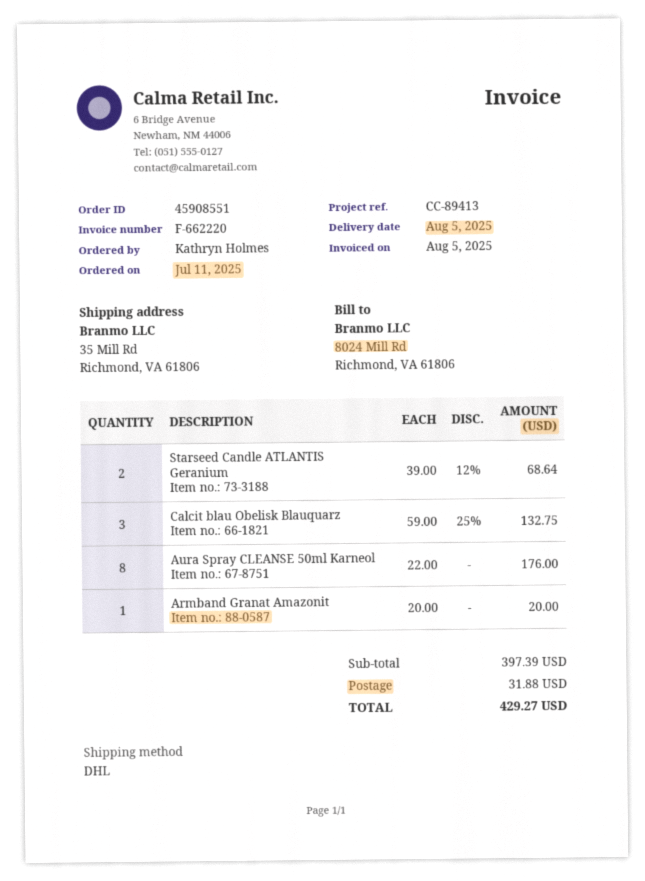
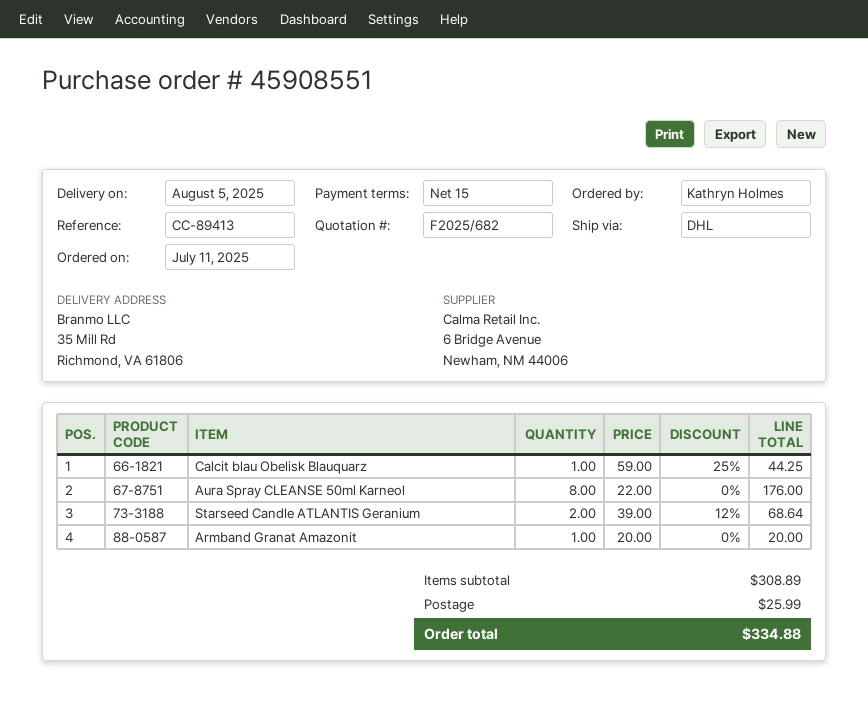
Calcit blau Obelisk Blauquarz: 3 x 59.00 - 25% = 132.75 -> 1 x 59.00 - 25% = 44.25
subtotal: 397.39 -> 308.89
shipping: 31.88 -> 25.99
total: 429.27 -> 334.88

